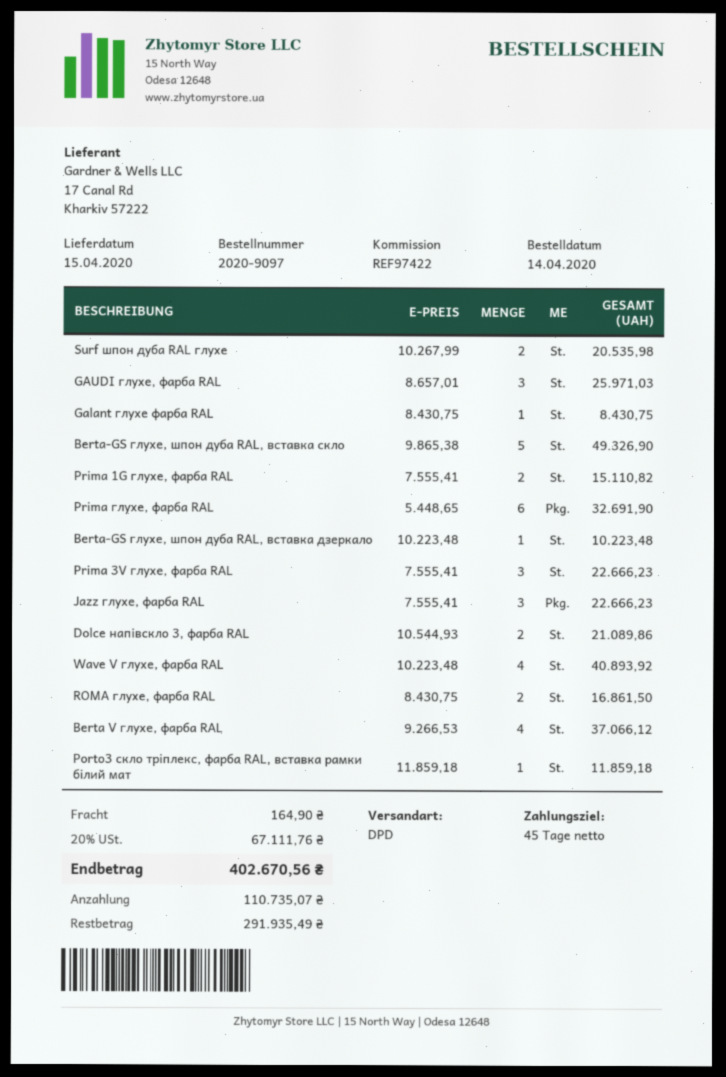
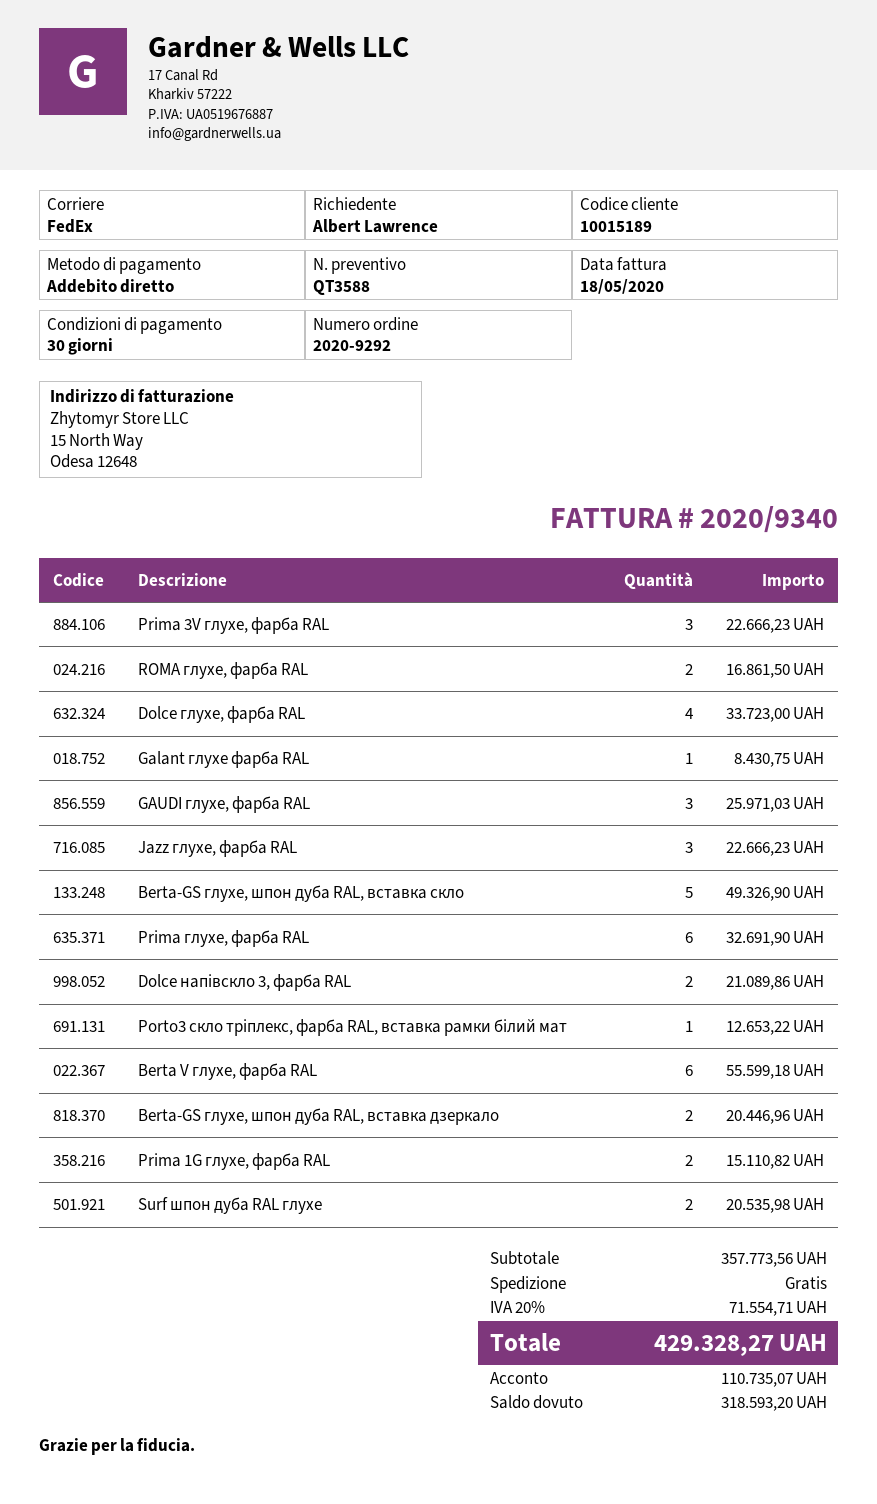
order number: 2020-9097 -> 2020-9292
payment terms: 45 days -> 30 days
shipping method: DPD -> FedEx
Berta-GS глухе, шпон дуба RAL, вставка дзеркало: 1 for 10223.48 -> 2 for 20446.96
Wave V глухе, фарба RAL: 4 for 40893.92 -> none
Berta V глухе, фарба RAL: 4 for 37066.12 -> 6 for 55599.18
Porto3 скло тріплекс, фарба RAL, вставка рамки білий мат: 1 for 11859.18 -> 1 for 12653.22
Dolce глухе, фарба RAL: none -> 4 for 33723.00
shipping: 164.90 -> 0.00
tax: 20% = 67111.76 -> 20% = 71554.71
total: 402670.56 -> 429328.27
balance: 291935.49 -> 318593.20

